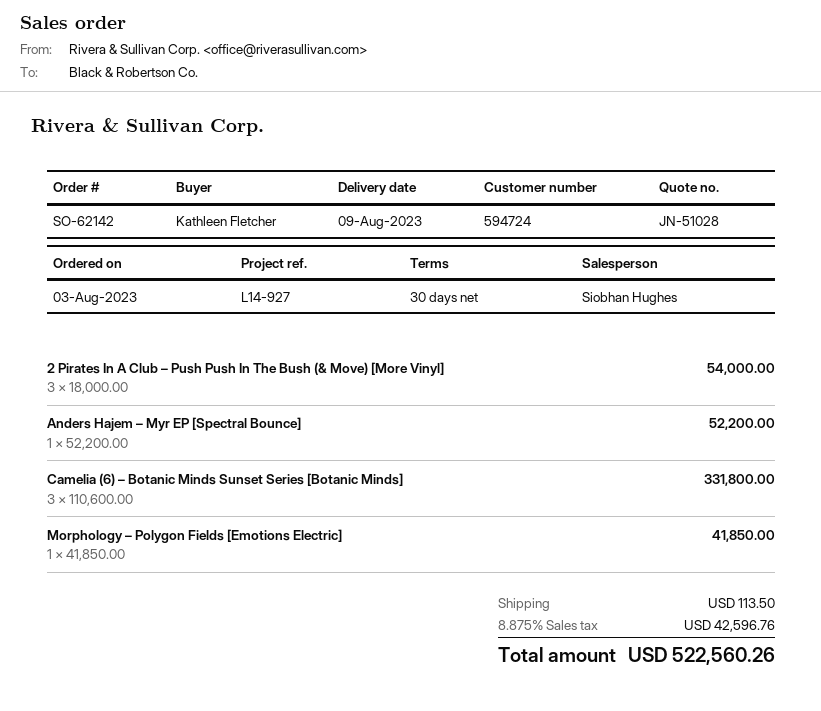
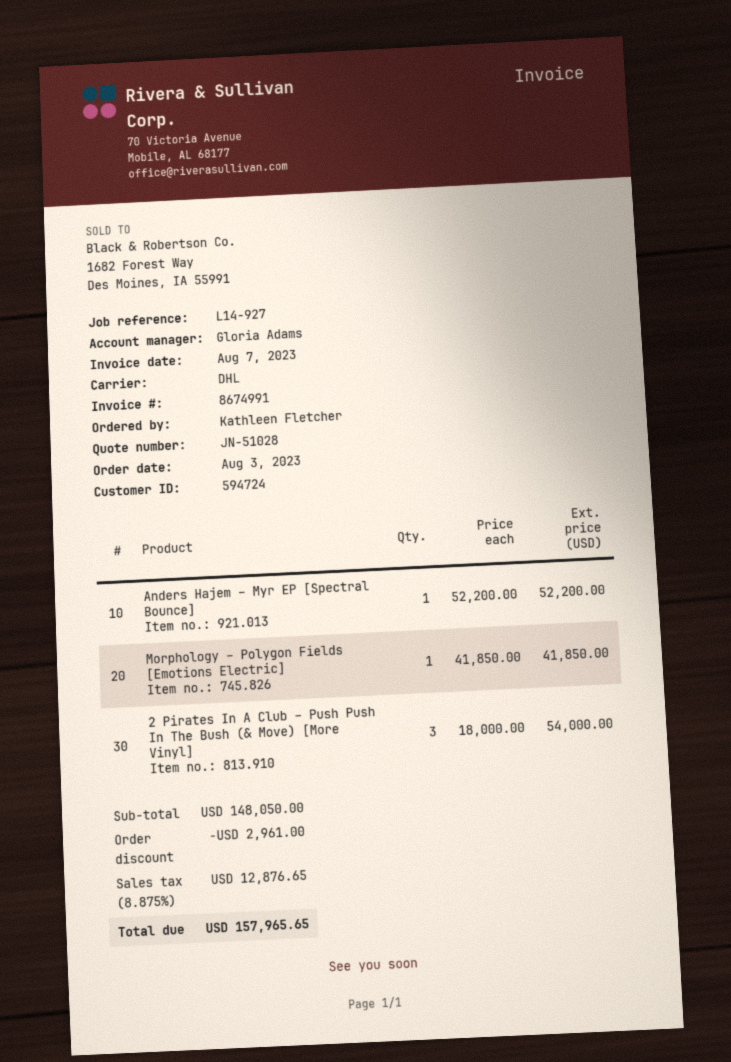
sales rep: Siobhan Hughes -> Gloria Adams
Camelia (6) – Botanic Minds Sunset Series [Botanic Minds]: 3 x 110600.00 = 331800.00 -> none
discount: none -> 2961.00
shipping: 113.50 -> none
tax: 8.875% = 42596.76 -> 8.875% = 12876.65
total: 522560.26 -> 157965.65

